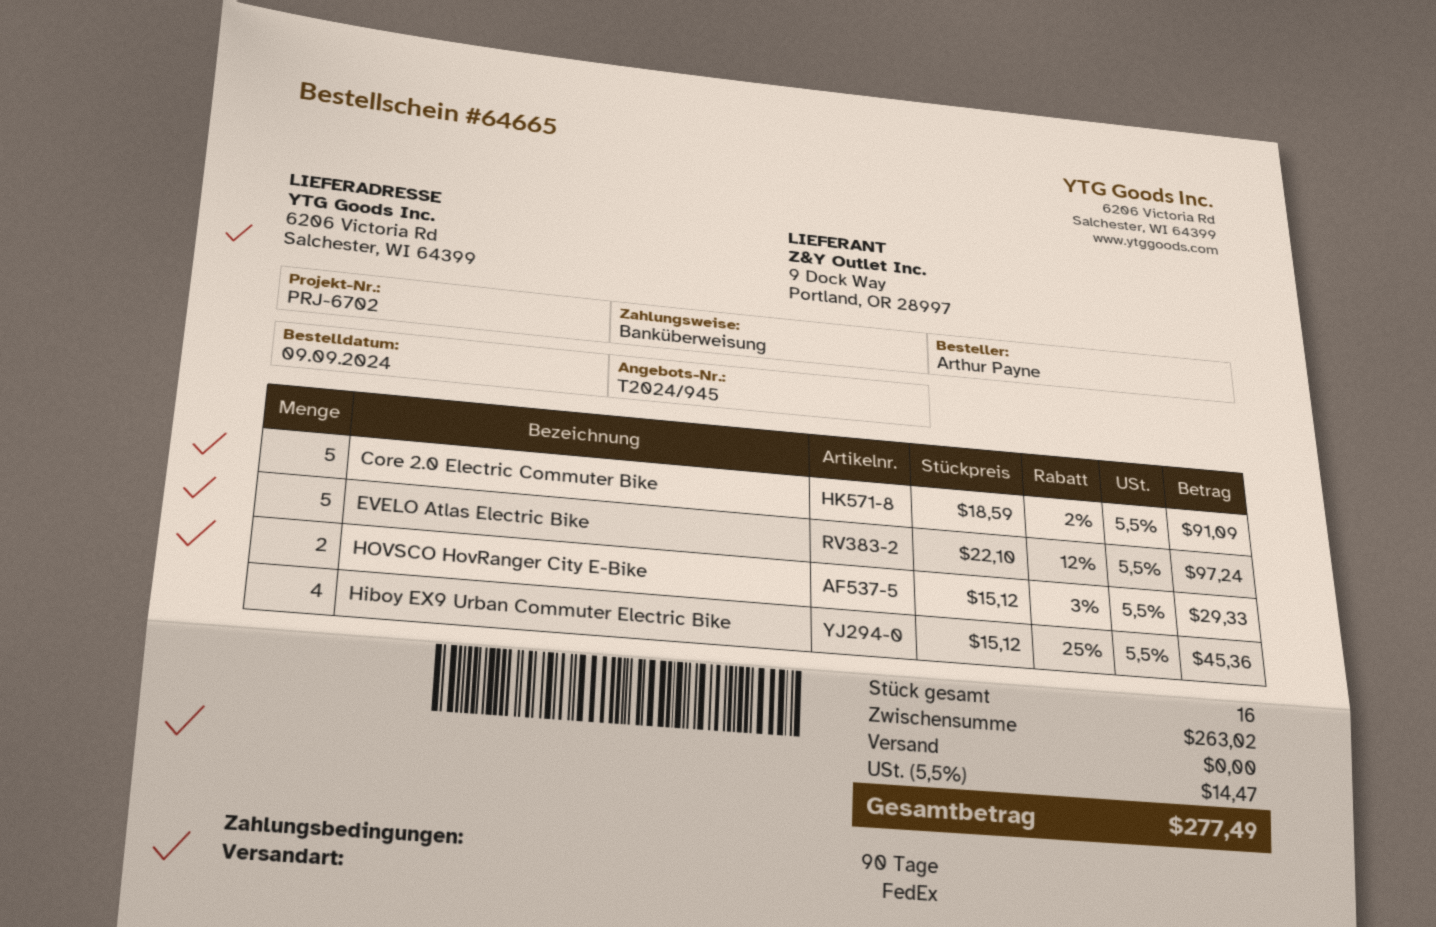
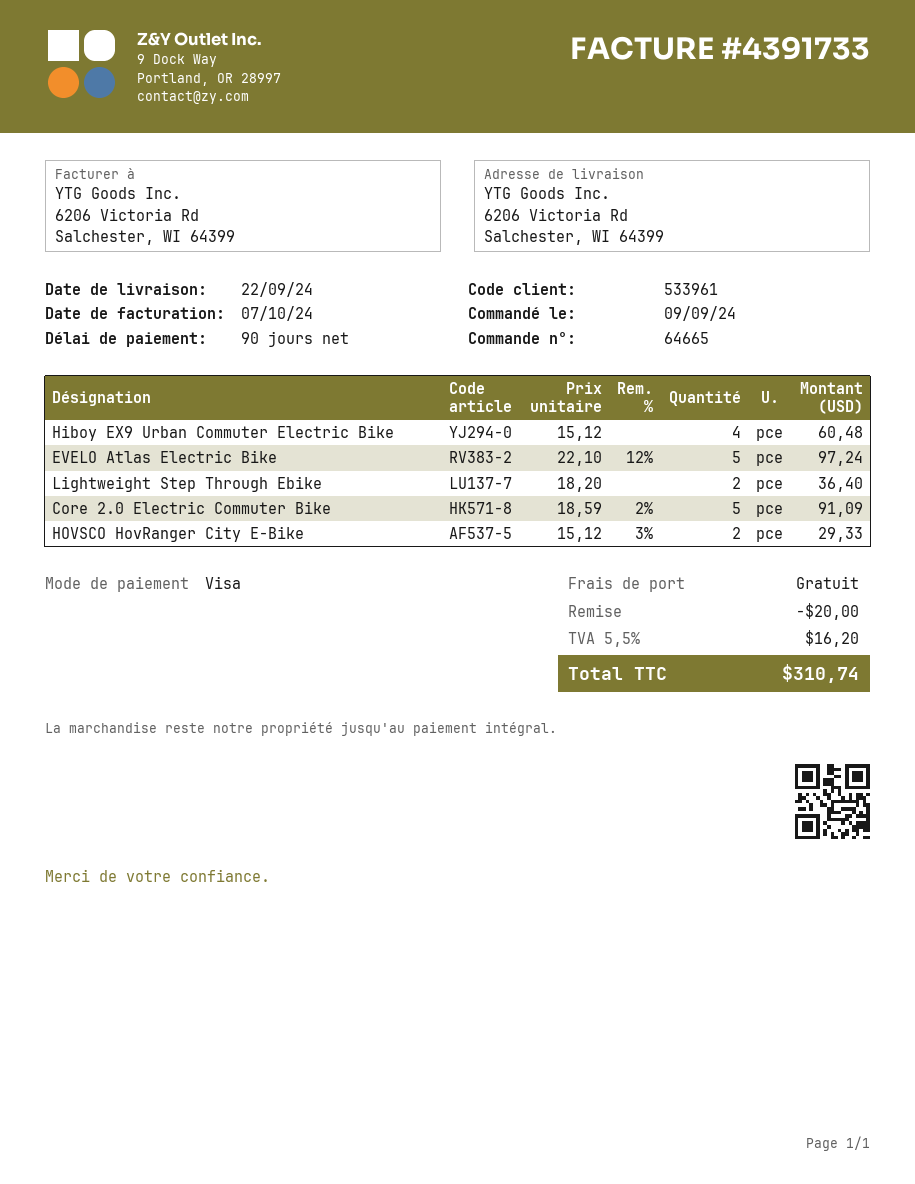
payment method: bank transfer -> Visa
Hiboy EX9 Urban Commuter Electric Bike: 4 x 15.12 - 25% = 45.36 -> 4 x 15.12 = 60.48
Lightweight Step Through Ebike: none -> 2 x 18.20 = 36.40
discount: none -> 20.00
tax: 5.5% = 14.47 -> 5.5% = 16.20
total: 277.49 -> 310.74

